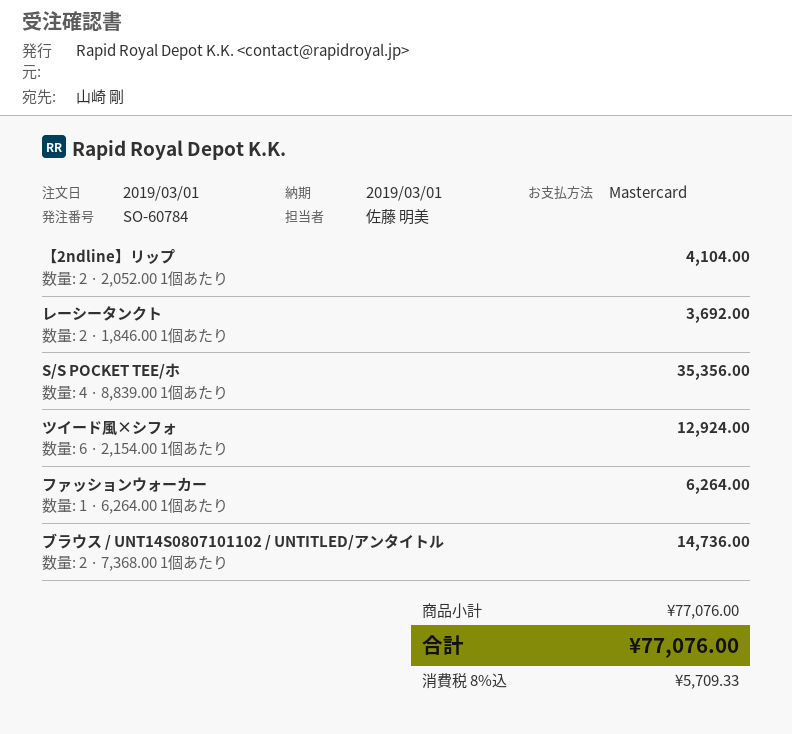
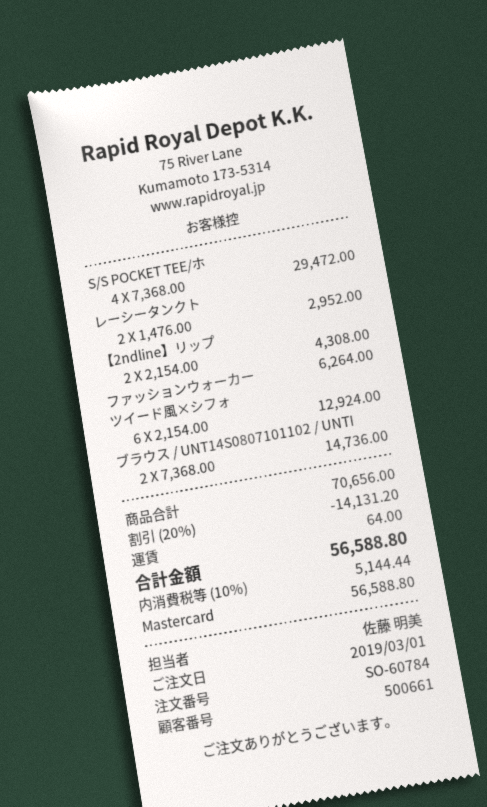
【2ndline】リップ: 2 x 2052.00 = 4104.00 -> 2 x 2154.00 = 4308.00
レーシータンクト: 2 x 1846.00 = 3692.00 -> 2 x 1476.00 = 2952.00
S/S POCKET TEE/ホ: 4 x 8839.00 = 35356.00 -> 4 x 7368.00 = 29472.00
subtotal: 77076.00 -> 70656.00
discount: none -> 20% = 14131.20
shipping: none -> 64.00
tax: 8% = 5709.33 -> 10% = 5144.44
total: 77076.00 -> 56588.80

